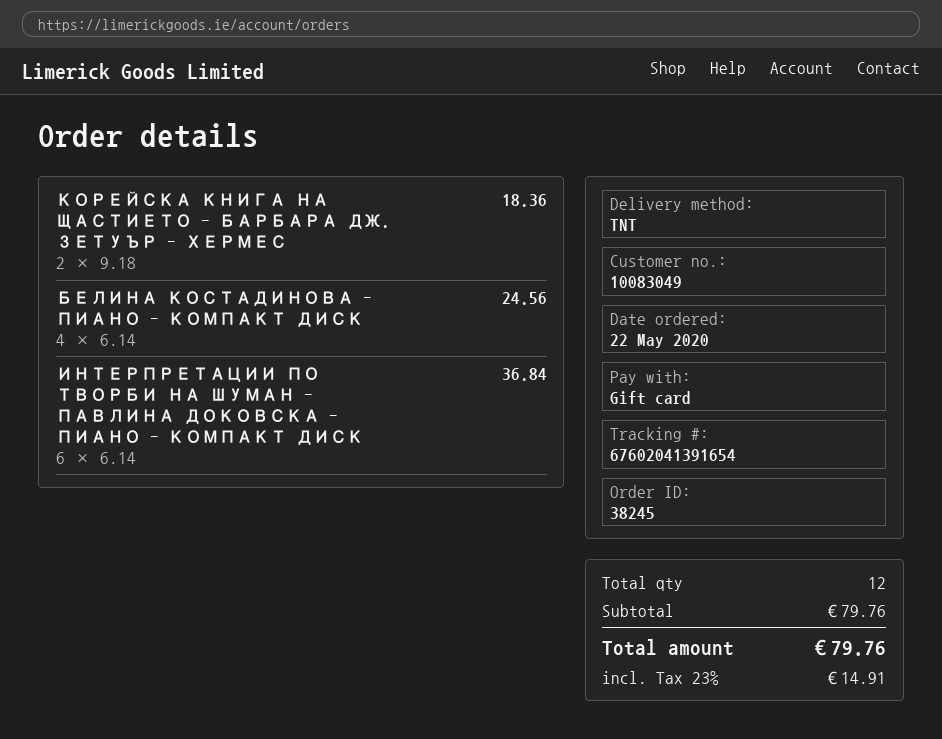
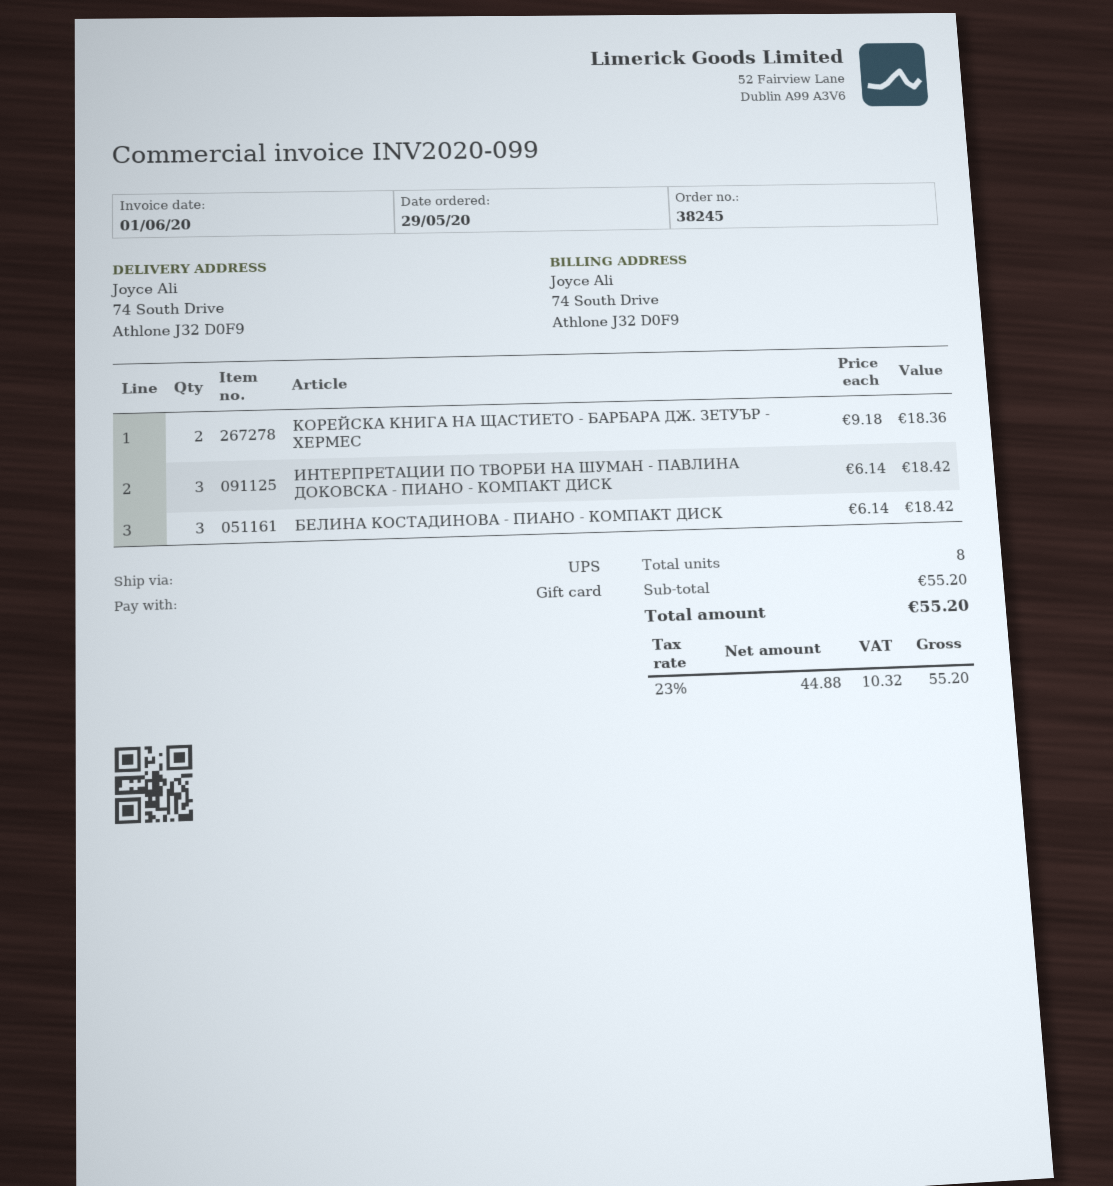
order date: 2020-05-22 -> 2020-05-29
shipping method: TNT -> UPS
БЕЛИНА КОСТАДИНОВА - ПИАНО - КОМПАКТ ДИСК: 4 x 6.14 = 24.56 -> 3 x 6.14 = 18.42
ИНТЕРПРЕТАЦИИ ПО ТВОРБИ НА ШУМАН - ПАВЛИНА ДОКОВСКА - ПИАНО - КОМПАКТ ДИСК: 6 x 6.14 = 36.84 -> 3 x 6.14 = 18.42
total quantity: 12 -> 8
subtotal: 79.76 -> 55.20
tax: 23% = 14.91 -> 23% = 10.32
total: 79.76 -> 55.20

